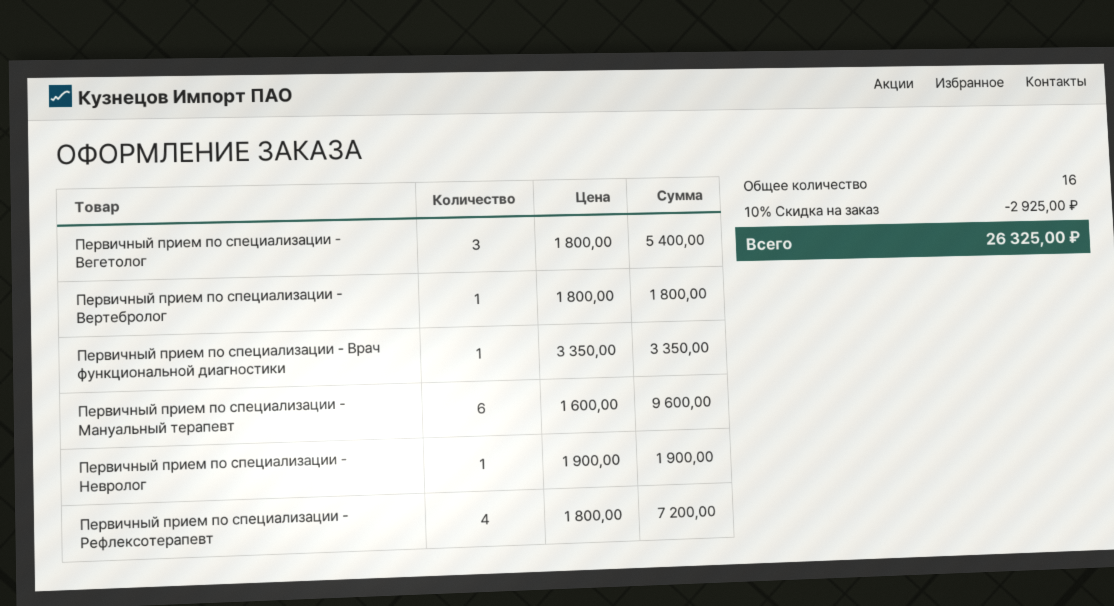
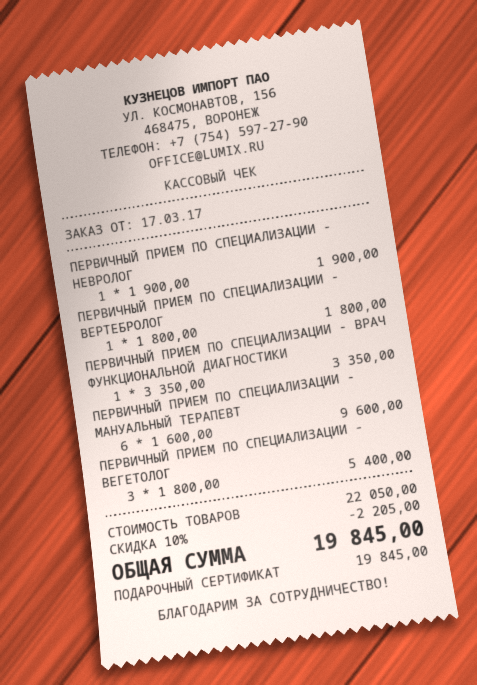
Первичный прием по специализации - Рефлексотерапевт: 4 x 1800.00 = 7200.00 -> none
discount: 10% = 2925.00 -> 10% = 2205.00
total: 26325.00 -> 19845.00

